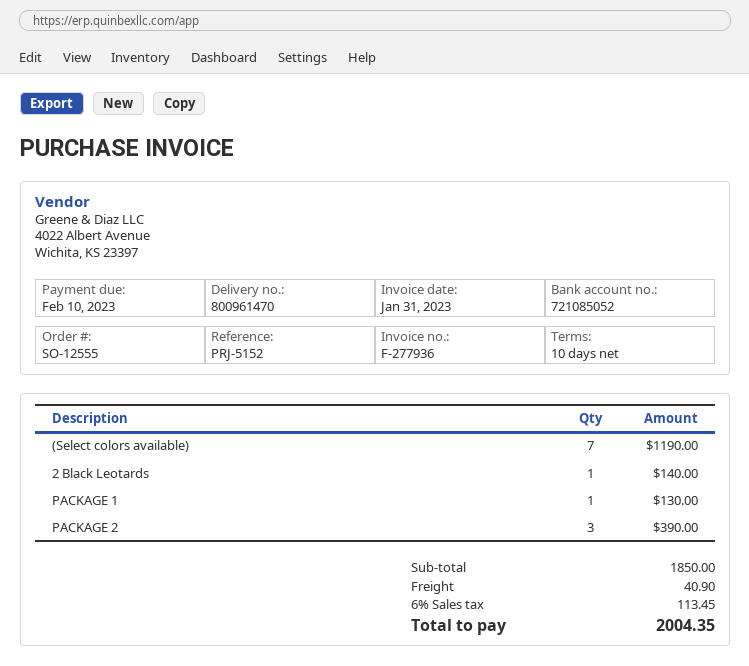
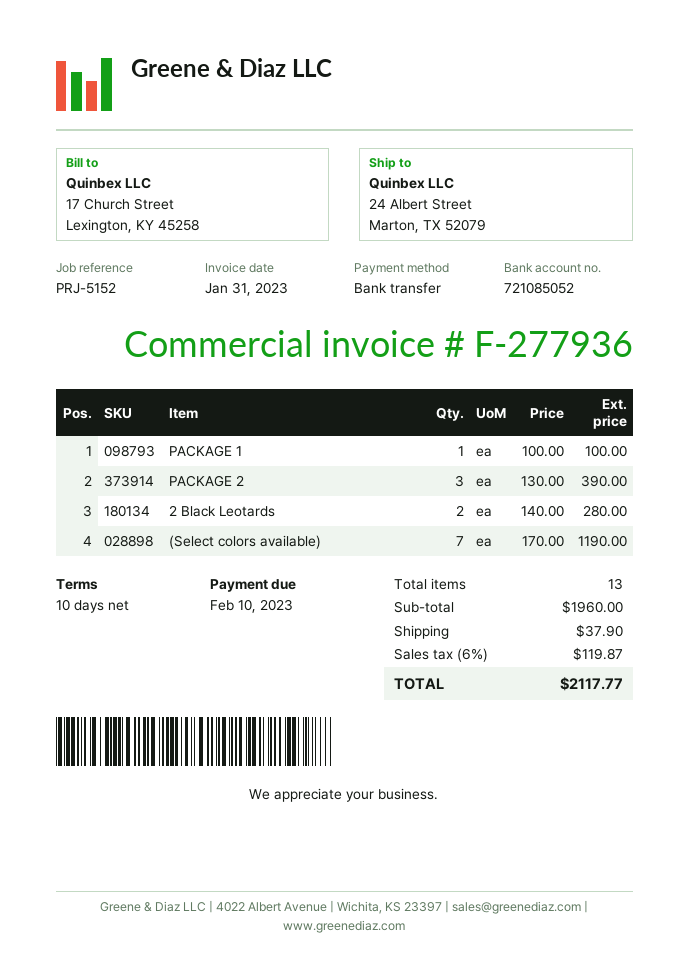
2 Black Leotards: 1 for 140.00 -> 2 for 280.00
PACKAGE 1: 1 for 130.00 -> 1 for 100.00
subtotal: 1850.00 -> 1960.00
shipping: 40.90 -> 37.90
tax: 6% = 113.45 -> 6% = 119.87
total: 2004.35 -> 2117.77

